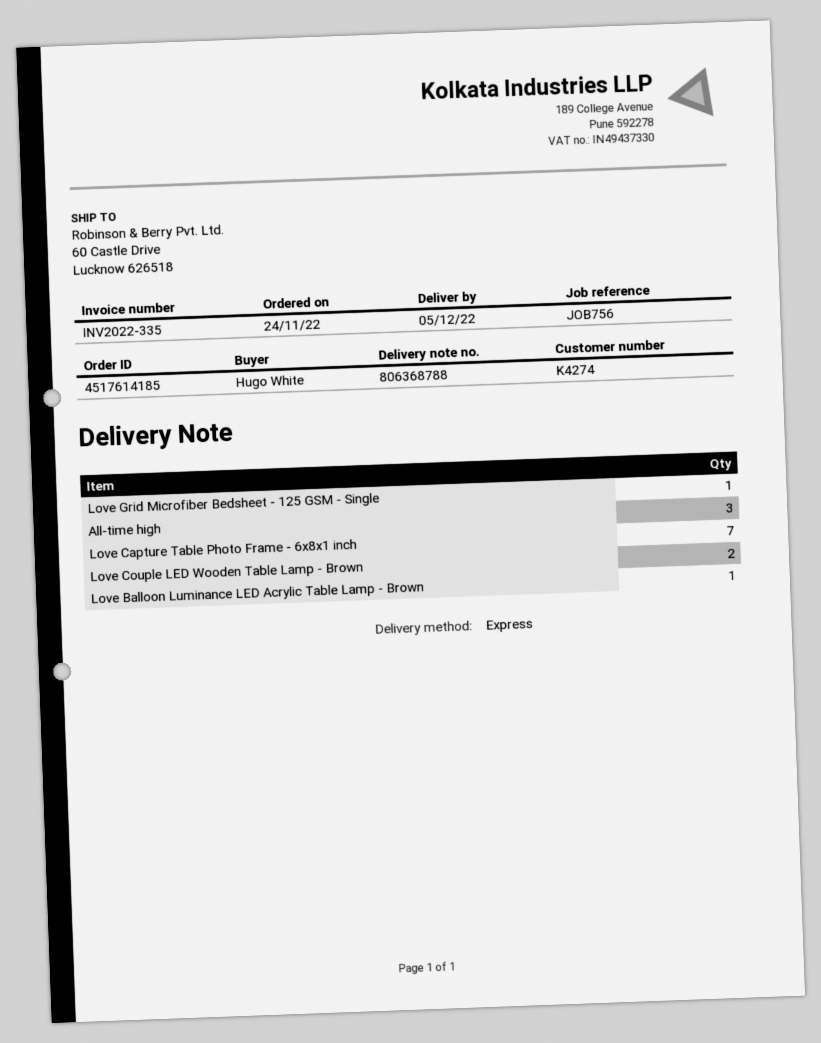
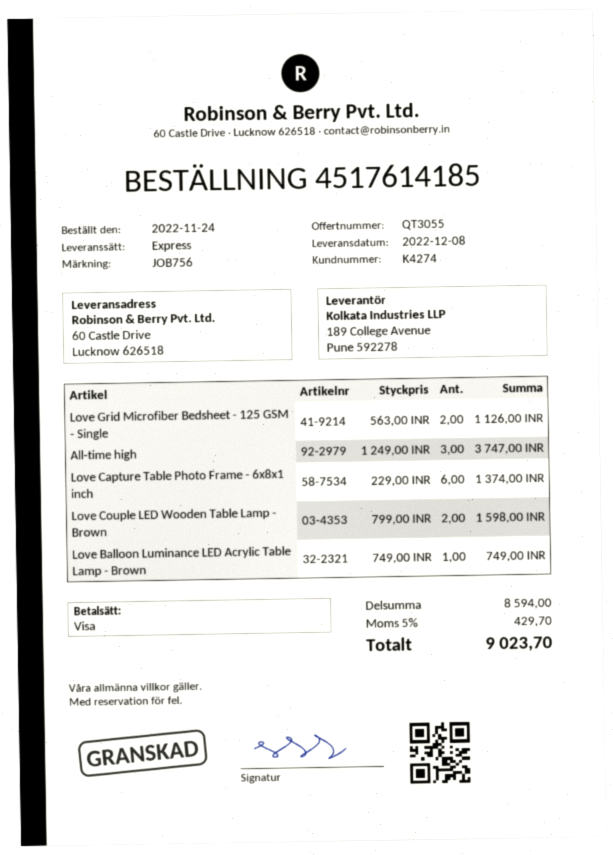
delivery date: 2022-12-05 -> 2022-12-08
Love Grid Microfiber Bedsheet - 125 GSM - Single: 1 -> 2
Love Capture Table Photo Frame - 6x8x1 inch: 7 -> 6

